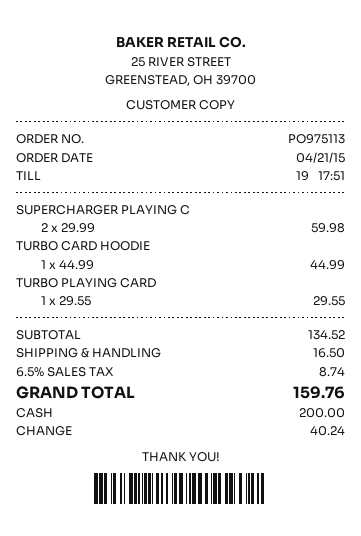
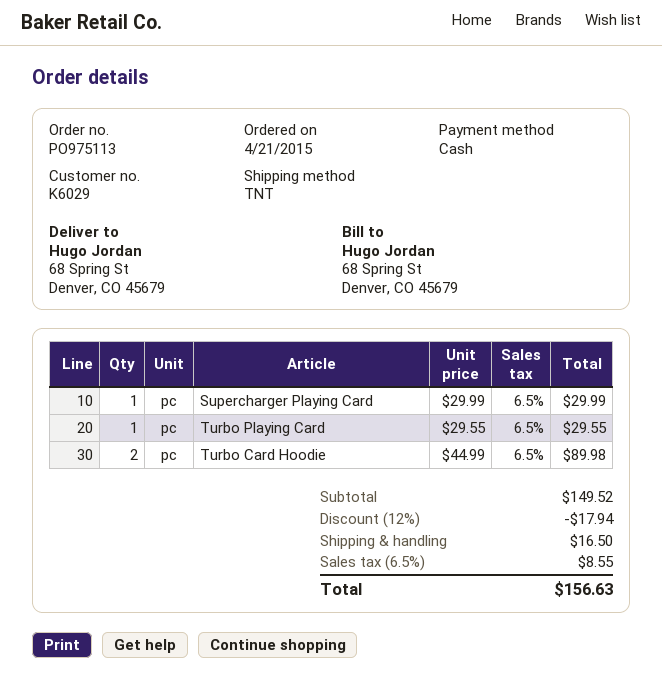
SUPERCHARGER PLAYING C: 2 x 29.99 = 59.98 -> 1 x 29.99 = 29.99
TURBO CARD HOODIE: 1 x 44.99 = 44.99 -> 2 x 44.99 = 89.98
subtotal: 134.52 -> 149.52
discount: none -> 12% = 17.94
tax: 6.5% = 8.74 -> 6.5% = 8.55
total: 159.76 -> 156.63

